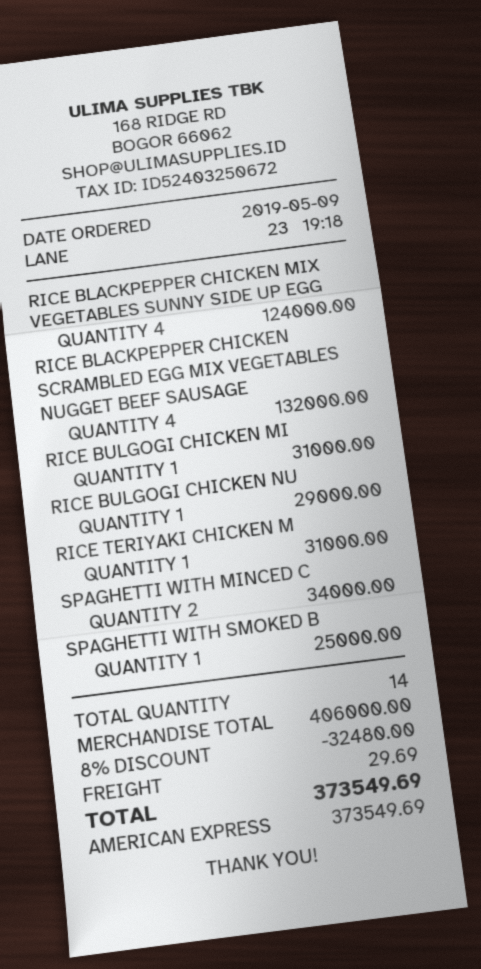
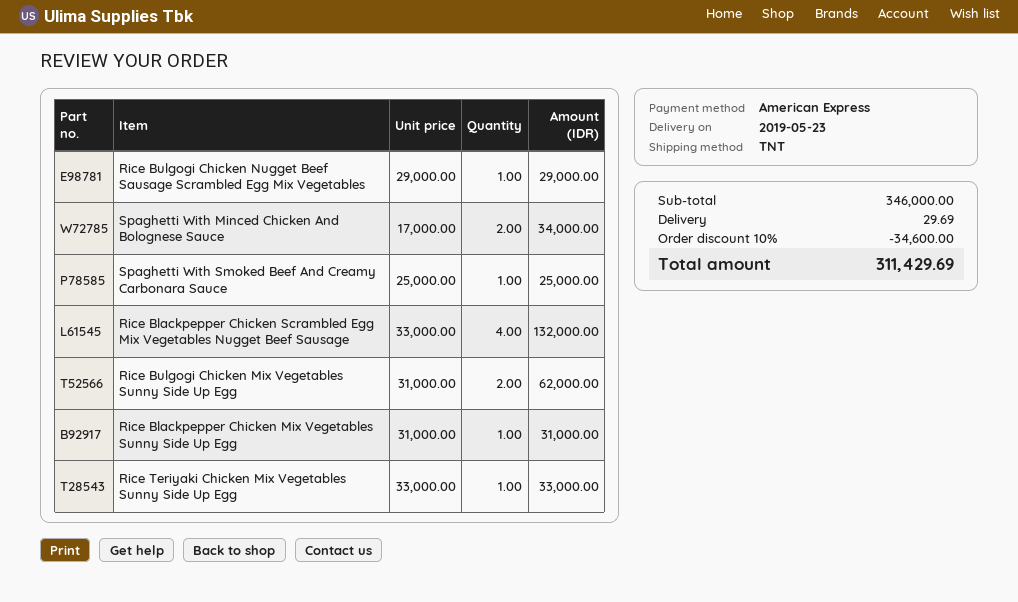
RICE BLACKPEPPER CHICKEN MIX VEGETABLES SUNNY SIDE UP EGG: 4 for 124000.00 -> 1 for 31000.00
RICE BULGOGI CHICKEN MI: 1 for 31000.00 -> 2 for 62000.00
RICE TERIYAKI CHICKEN M: 1 for 31000.00 -> 1 for 33000.00
subtotal: 406000.00 -> 346000.00
discount: 8% = 32480.00 -> 10% = 34600.00
total: 373549.69 -> 311429.69

